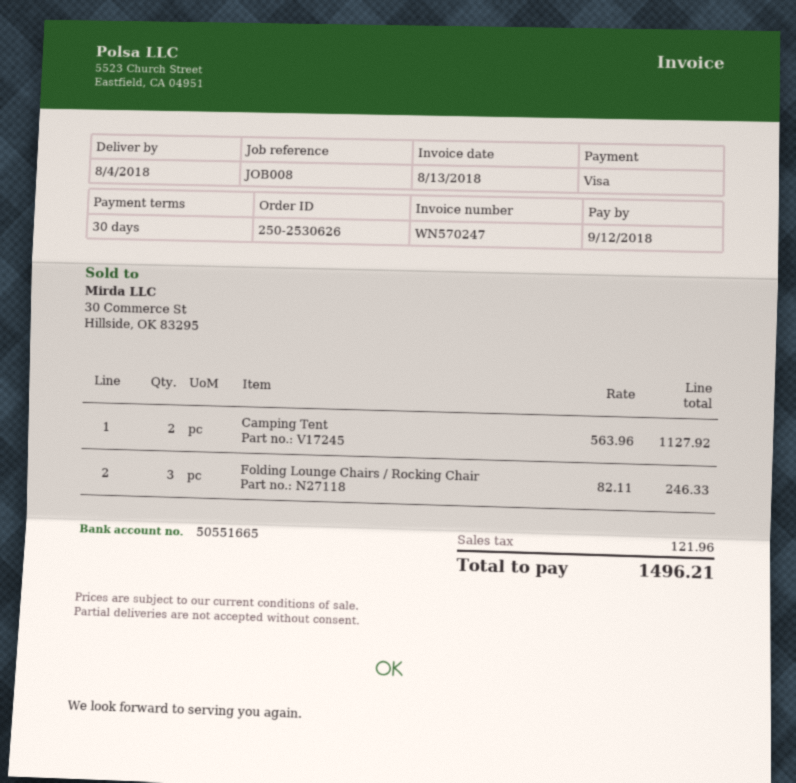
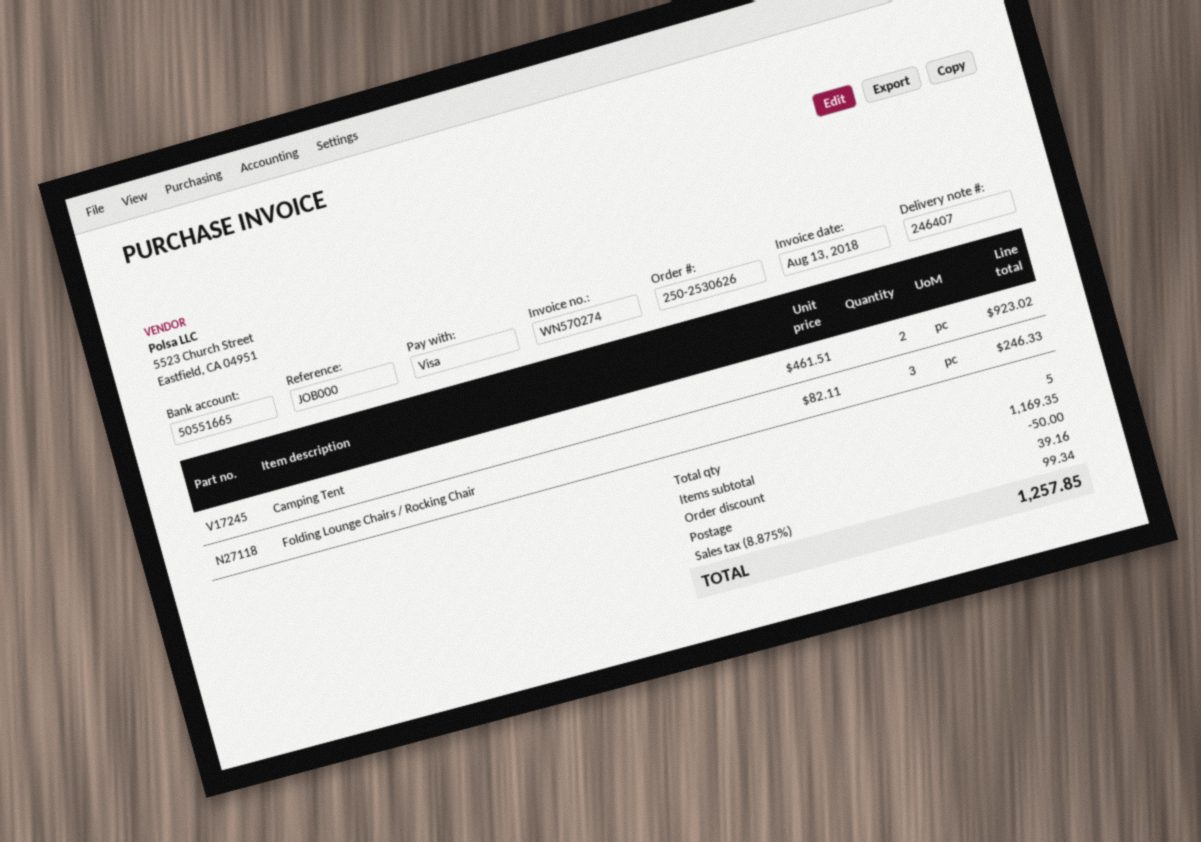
invoice number: WN570247 -> WN570274
reference: JOB008 -> JOB000
Camping Tent: 2 x 563.96 = 1127.92 -> 2 x 461.51 = 923.02
discount: none -> 50.00
shipping: none -> 39.16
tax: 121.96 -> 99.34
total: 1496.21 -> 1257.85

